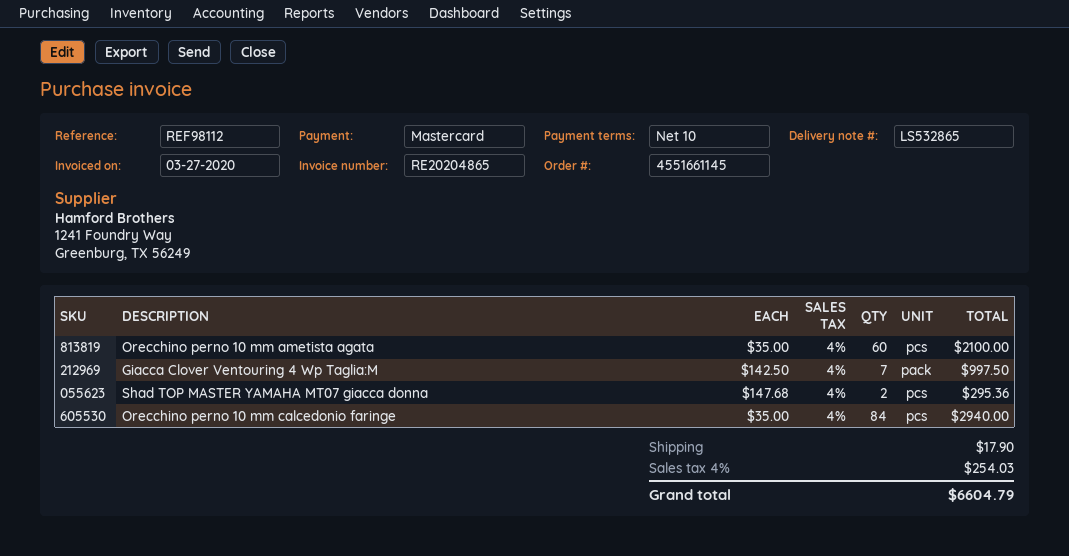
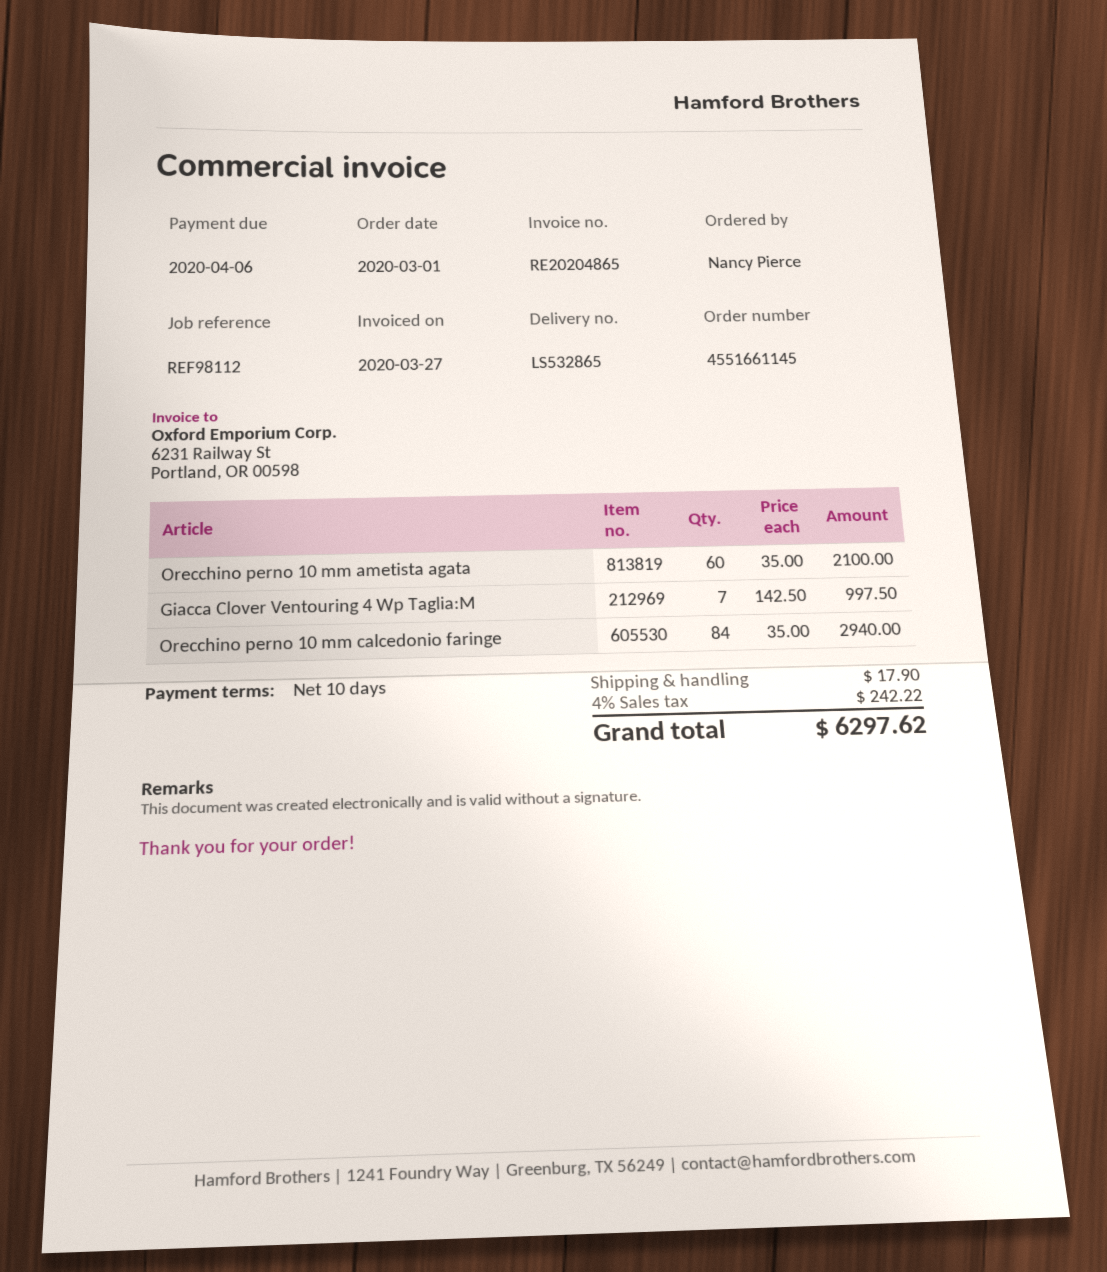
Shad TOP MASTER YAMAHA MT07 giacca donna: 2 x 147.68 = 295.36 -> none
tax: 4% = 254.03 -> 4% = 242.22
total: 6604.79 -> 6297.62

